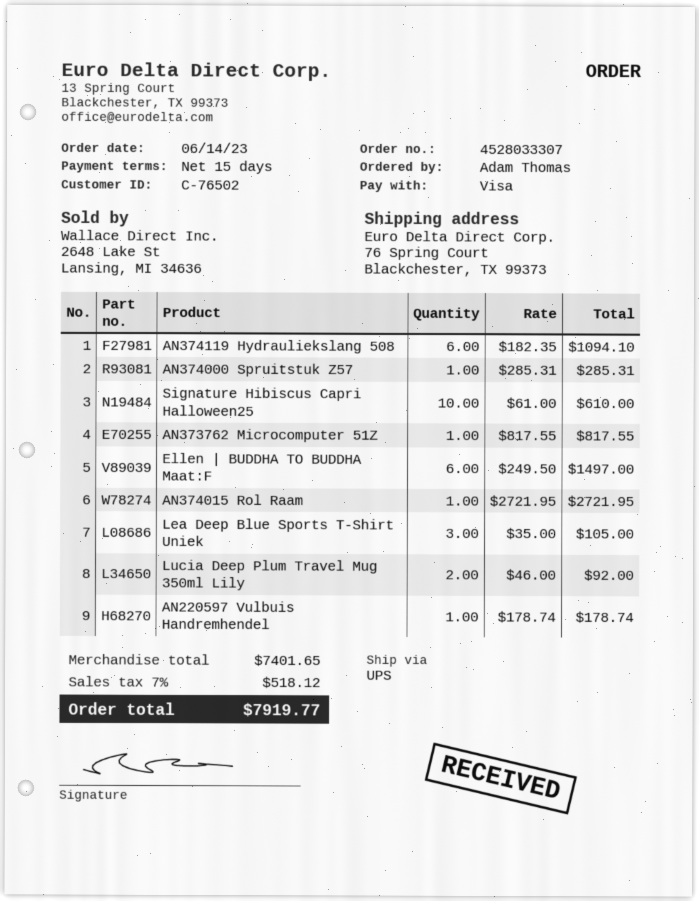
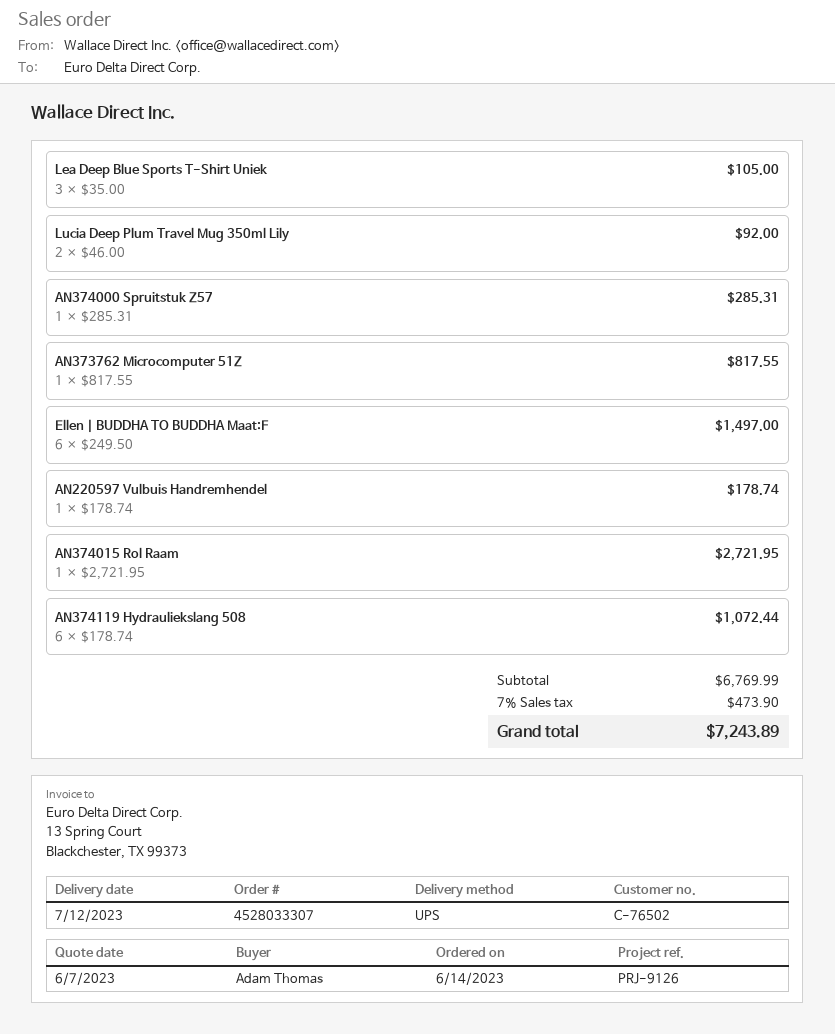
AN374119 Hydrauliekslang 508: 6 x 182.35 = 1094.10 -> 6 x 178.74 = 1072.44
Signature Hibiscus Capri Halloween25: 10 x 61.00 = 610.00 -> none
subtotal: 7401.65 -> 6769.99
tax: 7% = 518.12 -> 7% = 473.90
total: 7919.77 -> 7243.89

